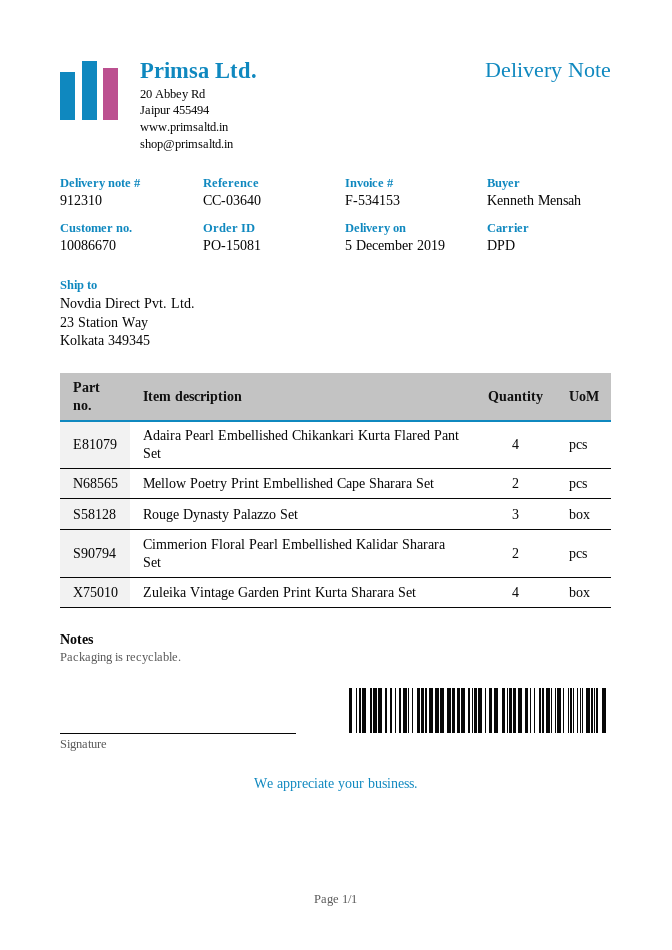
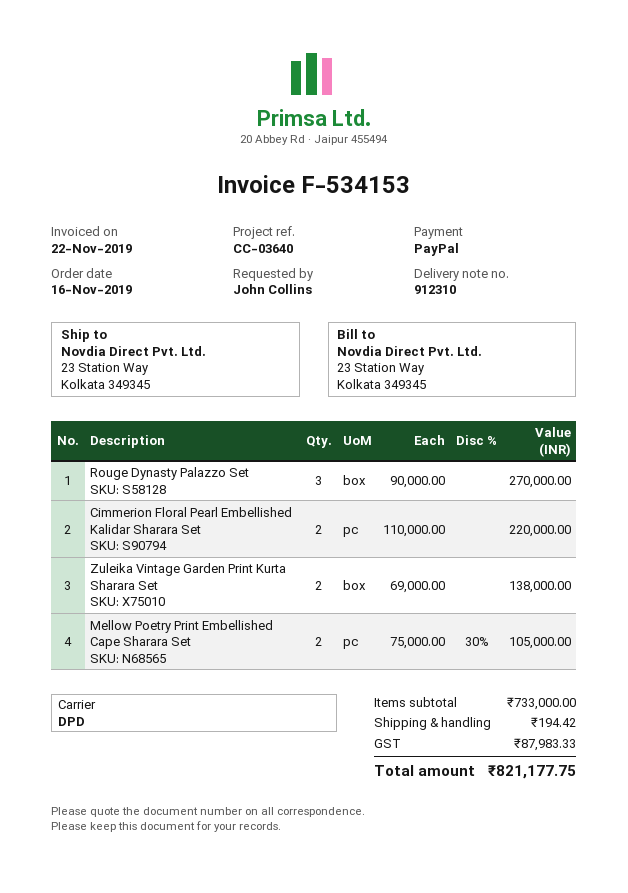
ordered by: Kenneth Mensah -> John Collins
Adaira Pearl Embellished Chikankari Kurta Flared Pant Set: 4 -> none
Zuleika Vintage Garden Print Kurta Sharara Set: 4 -> 2

